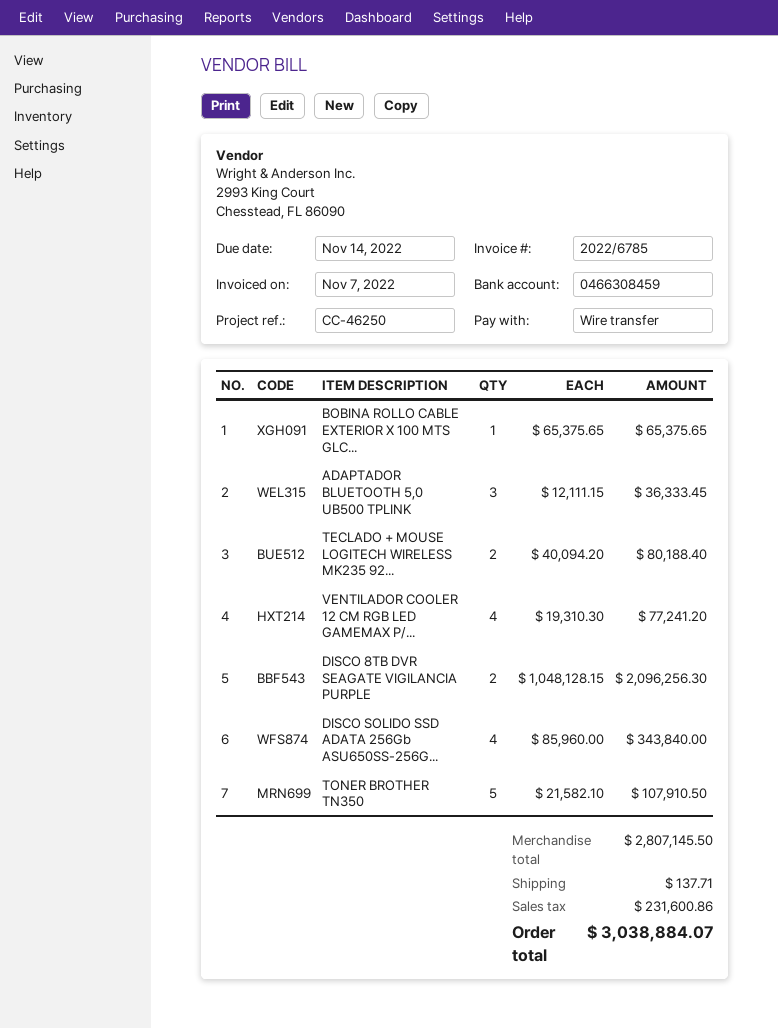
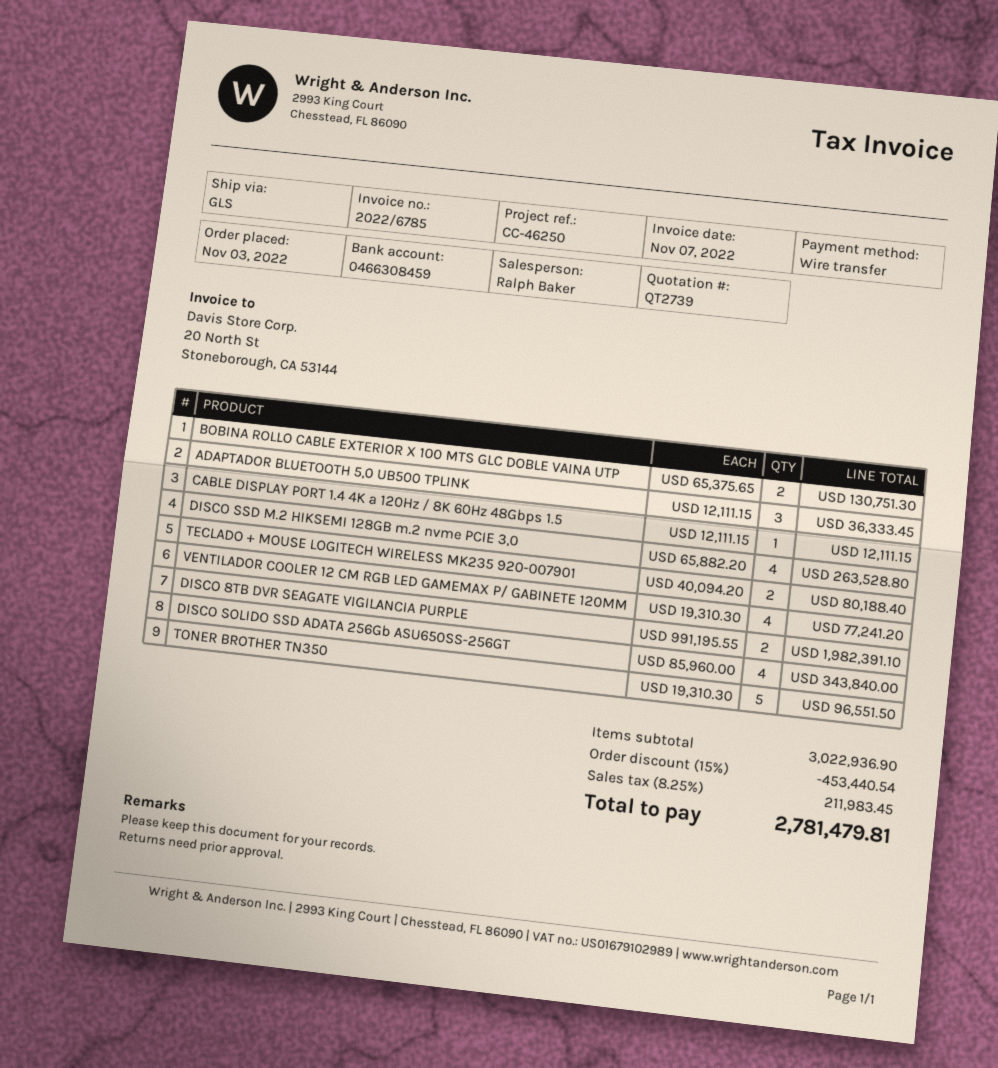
BOBINA ROLLO CABLE EXTERIOR X 100 MTS GLC...: 1 x 65375.65 = 65375.65 -> 2 x 65375.65 = 130751.30
DISCO 8TB DVR SEAGATE VIGILANCIA PURPLE: 2 x 1048128.15 = 2096256.30 -> 2 x 991195.55 = 1982391.10
TONER BROTHER TN350: 5 x 21582.10 = 107910.50 -> 5 x 19310.30 = 96551.50
CABLE DISPLAY PORT 1.4 4K a 120Hz / 8K 60Hz 48Gbps 1.5: none -> 1 x 12111.15 = 12111.15
DISCO SSD M.2 HIKSEMI 128GB m.2 nvme PCIE 3,0: none -> 4 x 65882.20 = 263528.80
subtotal: 2807145.50 -> 3022936.90
discount: none -> 15% = 453440.54
shipping: 137.71 -> none
tax: 231600.86 -> 211983.45
total: 3038884.07 -> 2781479.81

